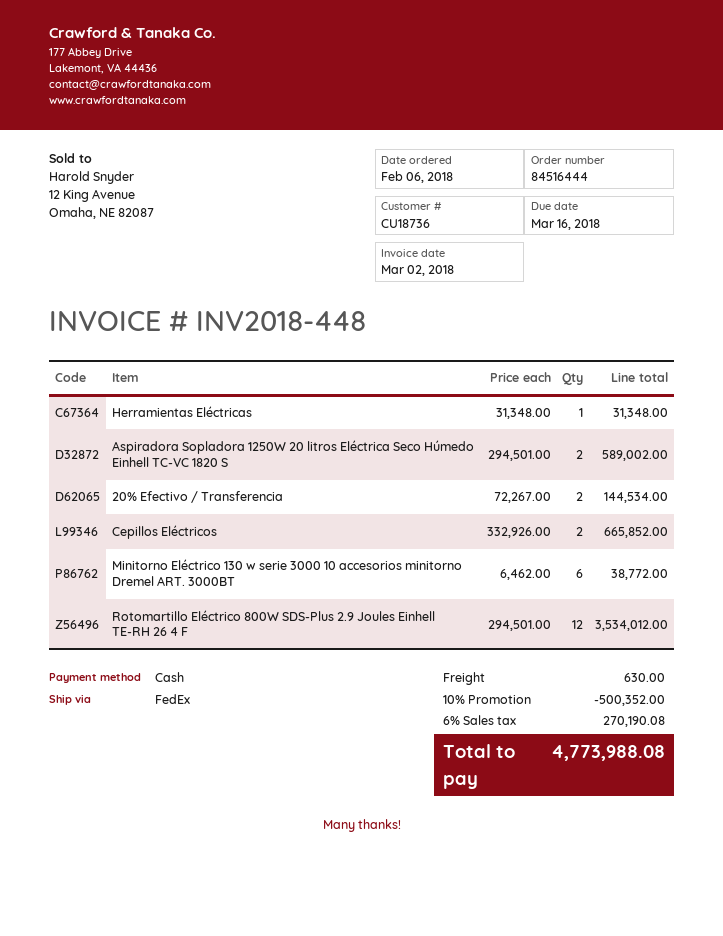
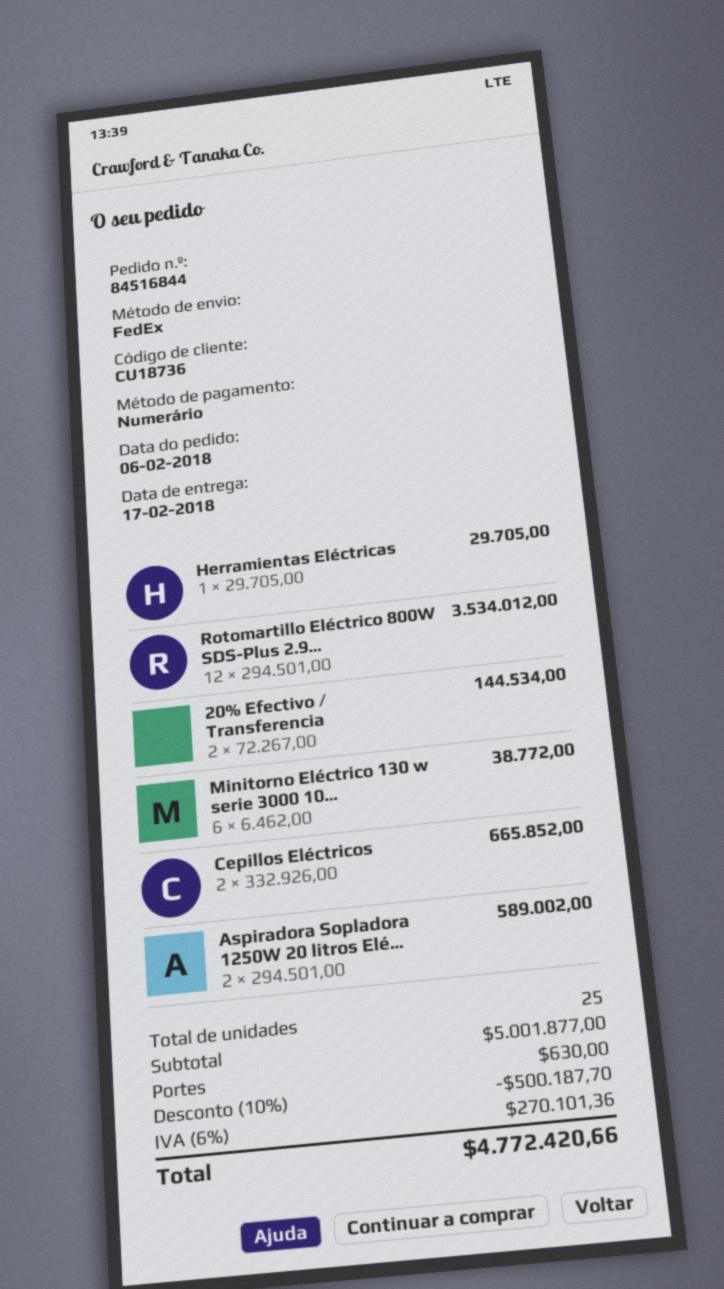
order number: 84516444 -> 84516844
Herramientas Eléctricas: 1 x 31348.00 = 31348.00 -> 1 x 29705.00 = 29705.00
discount: 10% = 500352.00 -> 10% = 500187.70
tax: 6% = 270190.08 -> 6% = 270101.36
total: 4773988.08 -> 4772420.66

